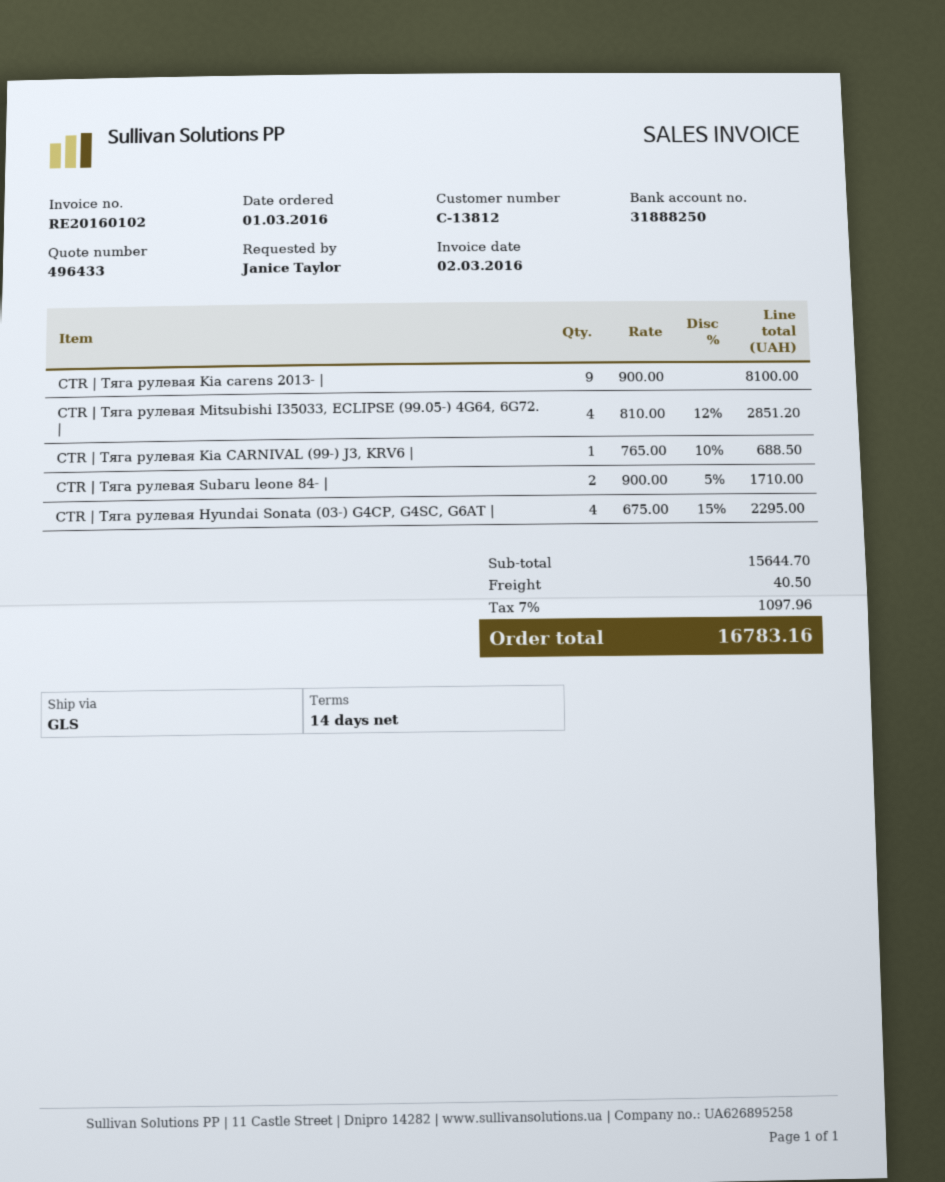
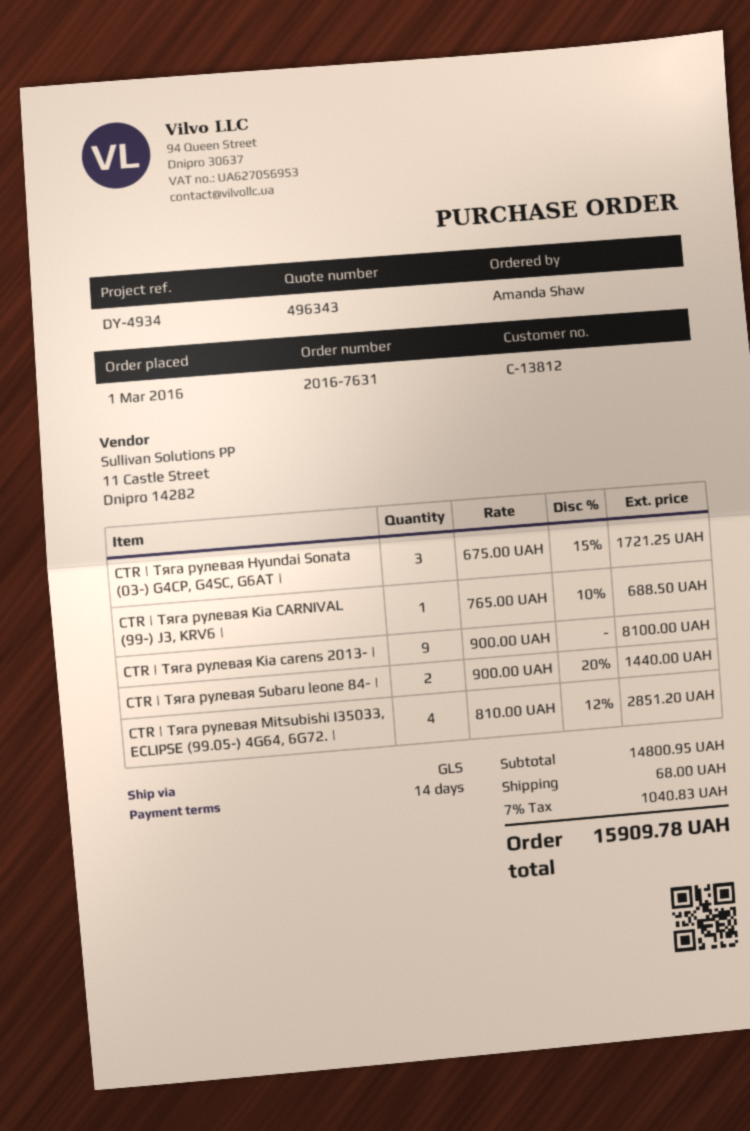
quote number: 496433 -> 496343
ordered by: Janice Taylor -> Amanda Shaw
CTR | Тяга рулевая Subaru leone 84- |: 2 x 900.00 - 5% = 1710.00 -> 2 x 900.00 - 20% = 1440.00
CTR | Тяга рулевая Hyundai Sonata (03-) G4CP, G4SC, G6AT |: 4 x 675.00 - 15% = 2295.00 -> 3 x 675.00 - 15% = 1721.25
subtotal: 15644.70 -> 14800.95
shipping: 40.50 -> 68.00
tax: 7% = 1097.96 -> 7% = 1040.83
total: 16783.16 -> 15909.78

